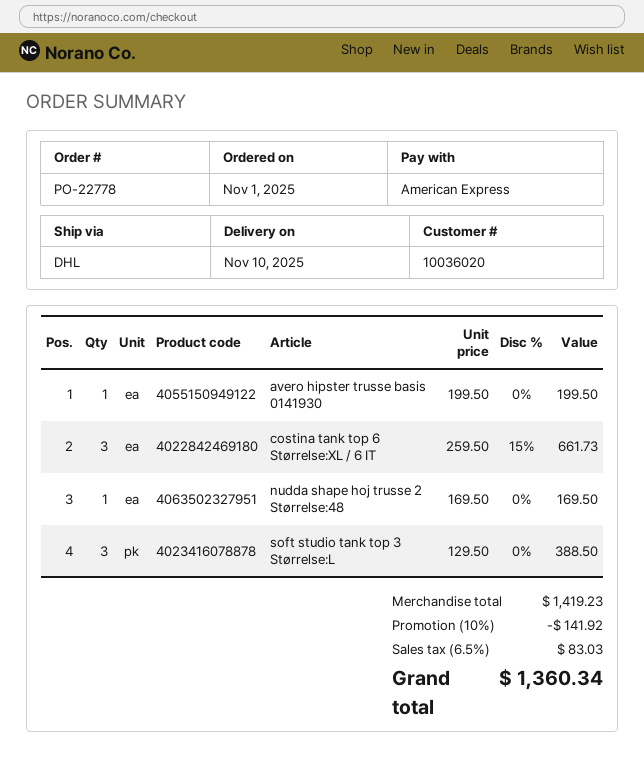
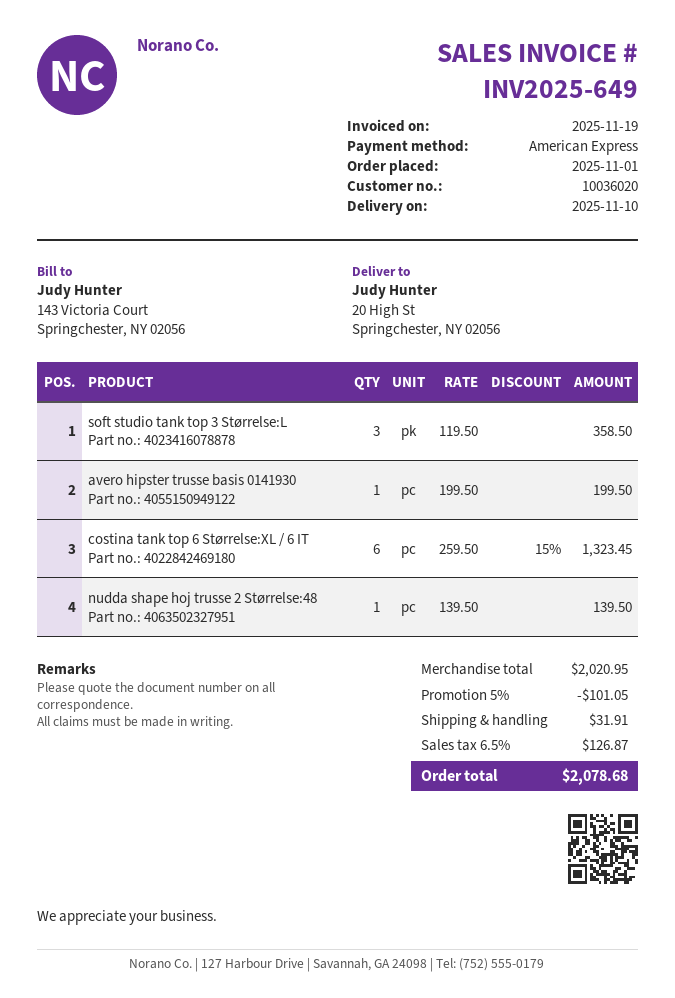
costina tank top 6 Størrelse:XL / 6 IT: 3 x 259.50 - 15% = 661.73 -> 6 x 259.50 - 15% = 1323.45
nudda shape hoj trusse 2 Størrelse:48: 1 x 169.50 = 169.50 -> 1 x 139.50 = 139.50
soft studio tank top 3 Størrelse:L: 3 x 129.50 = 388.50 -> 3 x 119.50 = 358.50
subtotal: 1419.23 -> 2020.95
discount: 10% = 141.92 -> 5% = 101.05
shipping: none -> 31.91
tax: 6.5% = 83.03 -> 6.5% = 126.87
total: 1360.34 -> 2078.68

